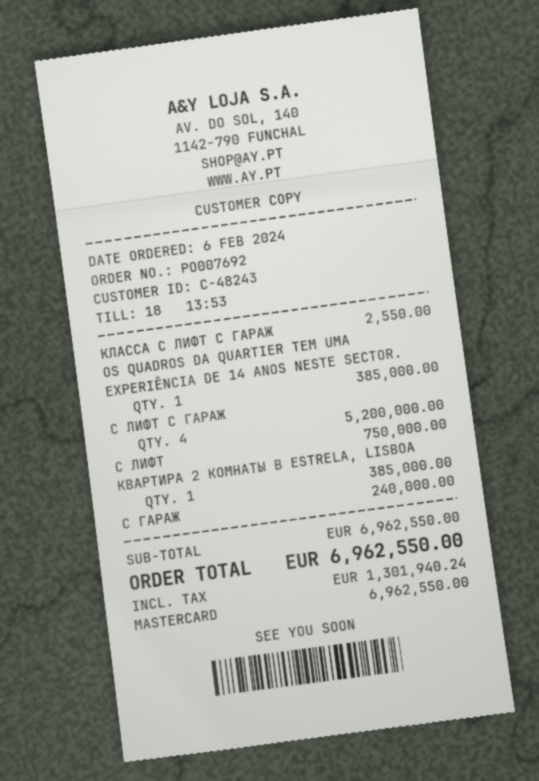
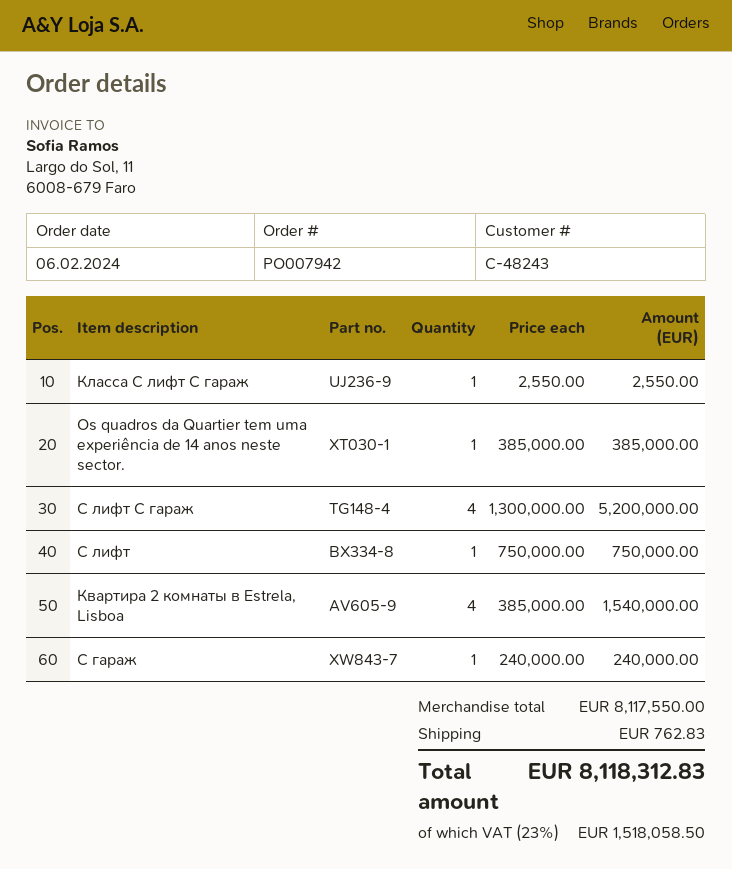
order number: PO007692 -> PO007942
КВАРТИРА 2 КОМНАТЫ В ESTRELA, LISBOA: 1 for 385000.00 -> 4 for 1540000.00
subtotal: 6962550.00 -> 8117550.00
shipping: none -> 762.83
tax: 1301940.24 -> 1518058.50
total: 6962550.00 -> 8118312.83

